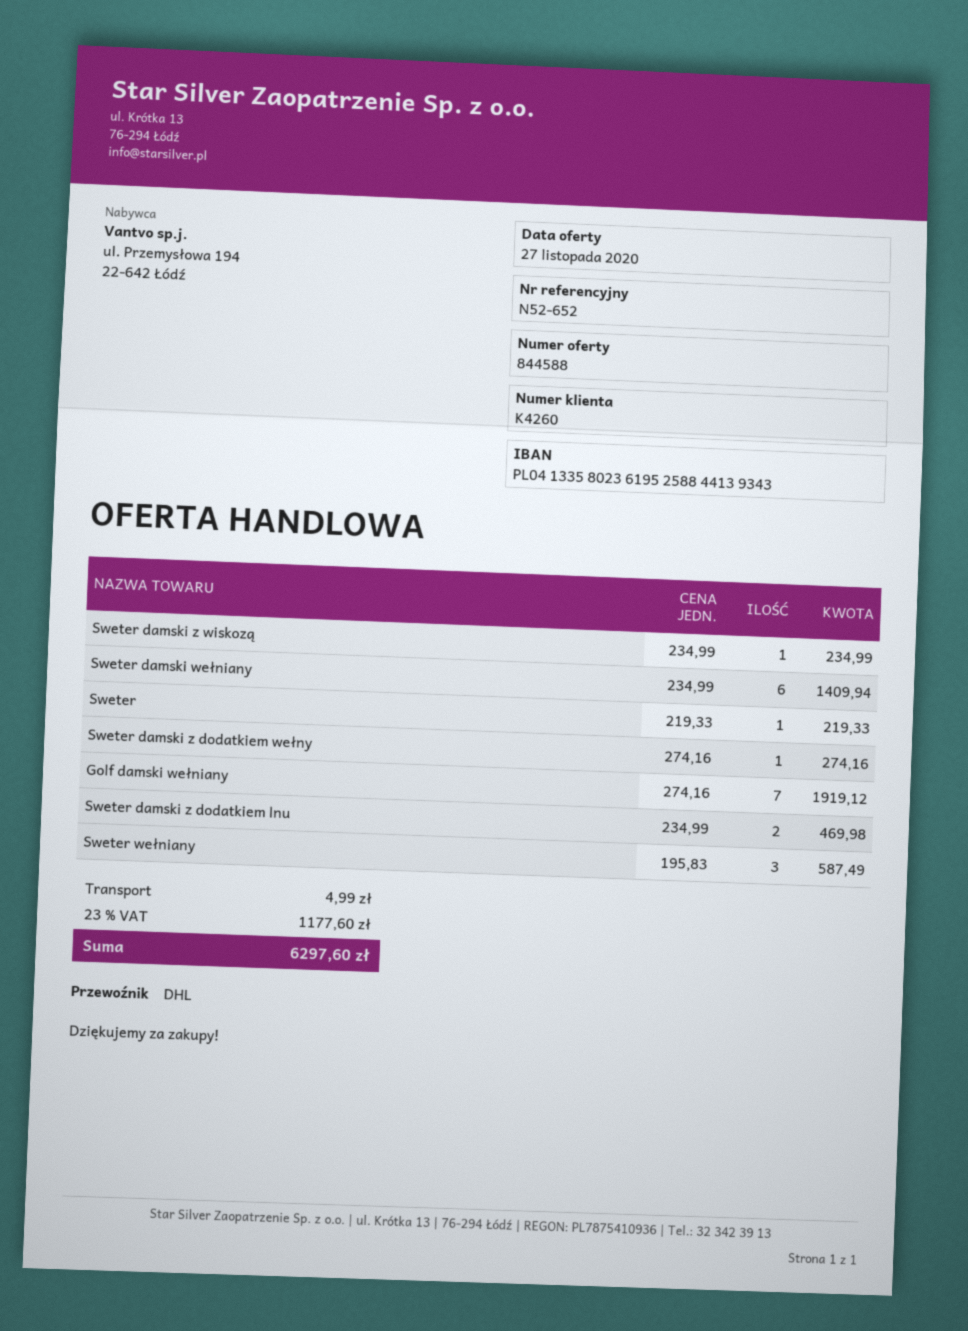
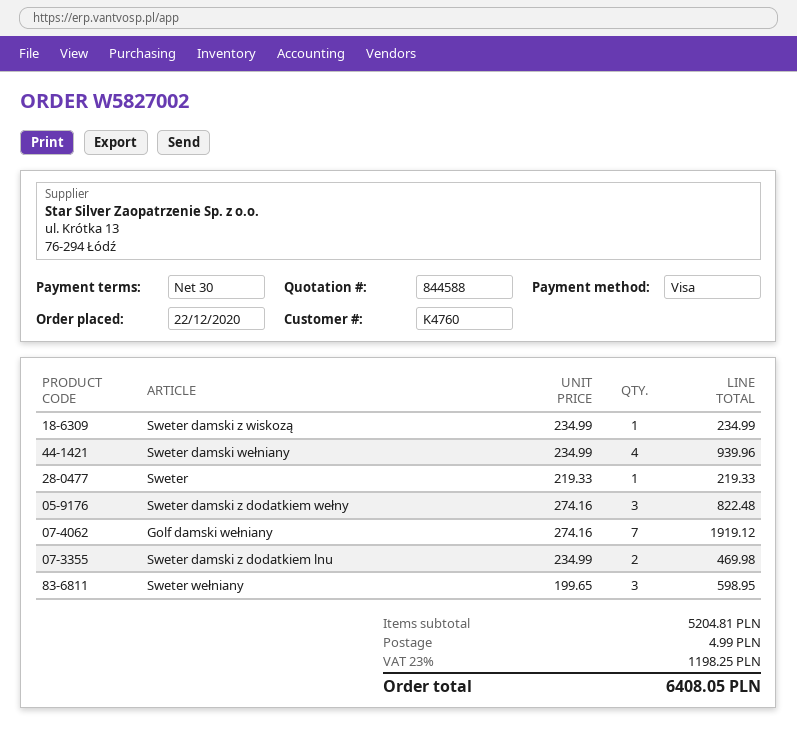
customer number: K4260 -> K4760
Sweter damski wełniany: 6 x 234.99 = 1409.94 -> 4 x 234.99 = 939.96
Sweter damski z dodatkiem wełny: 1 x 274.16 = 274.16 -> 3 x 274.16 = 822.48
Sweter wełniany: 3 x 195.83 = 587.49 -> 3 x 199.65 = 598.95
tax: 23% = 1177.60 -> 23% = 1198.25
total: 6297.60 -> 6408.05

